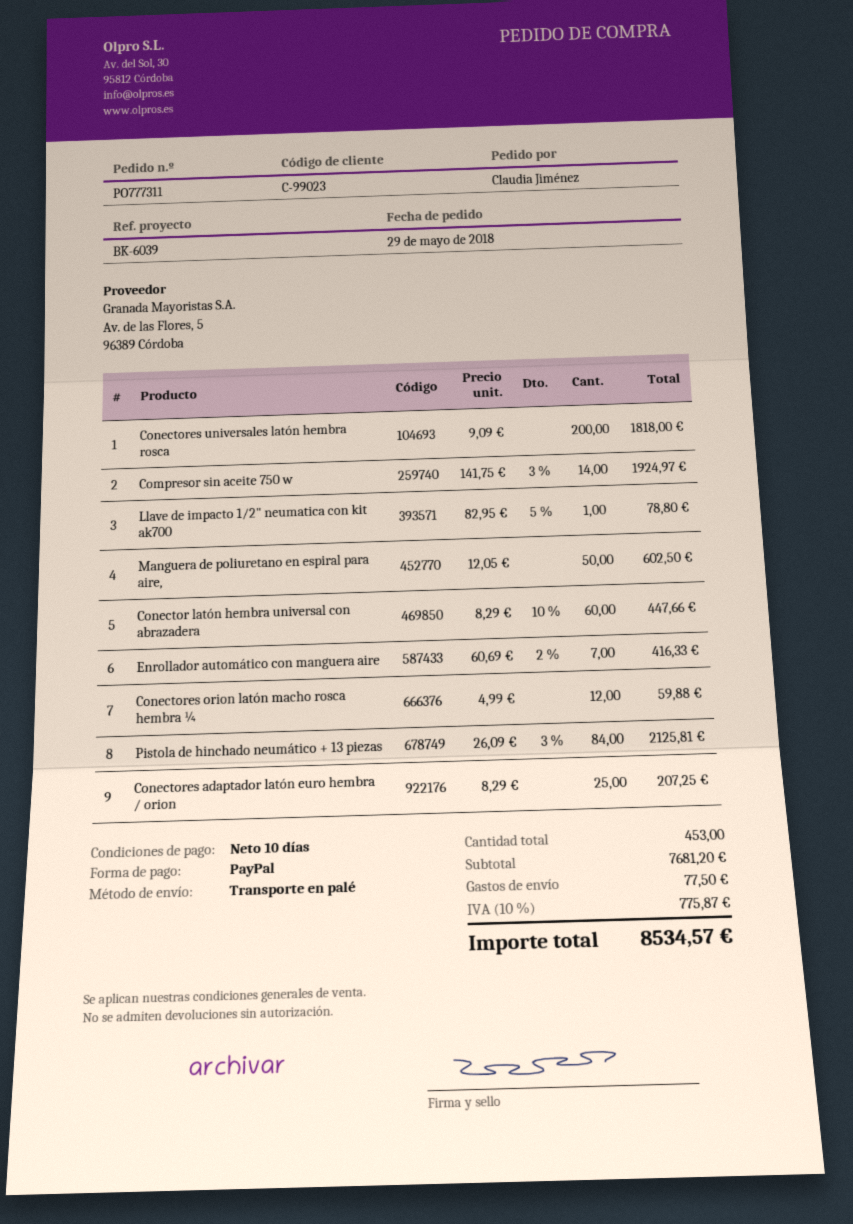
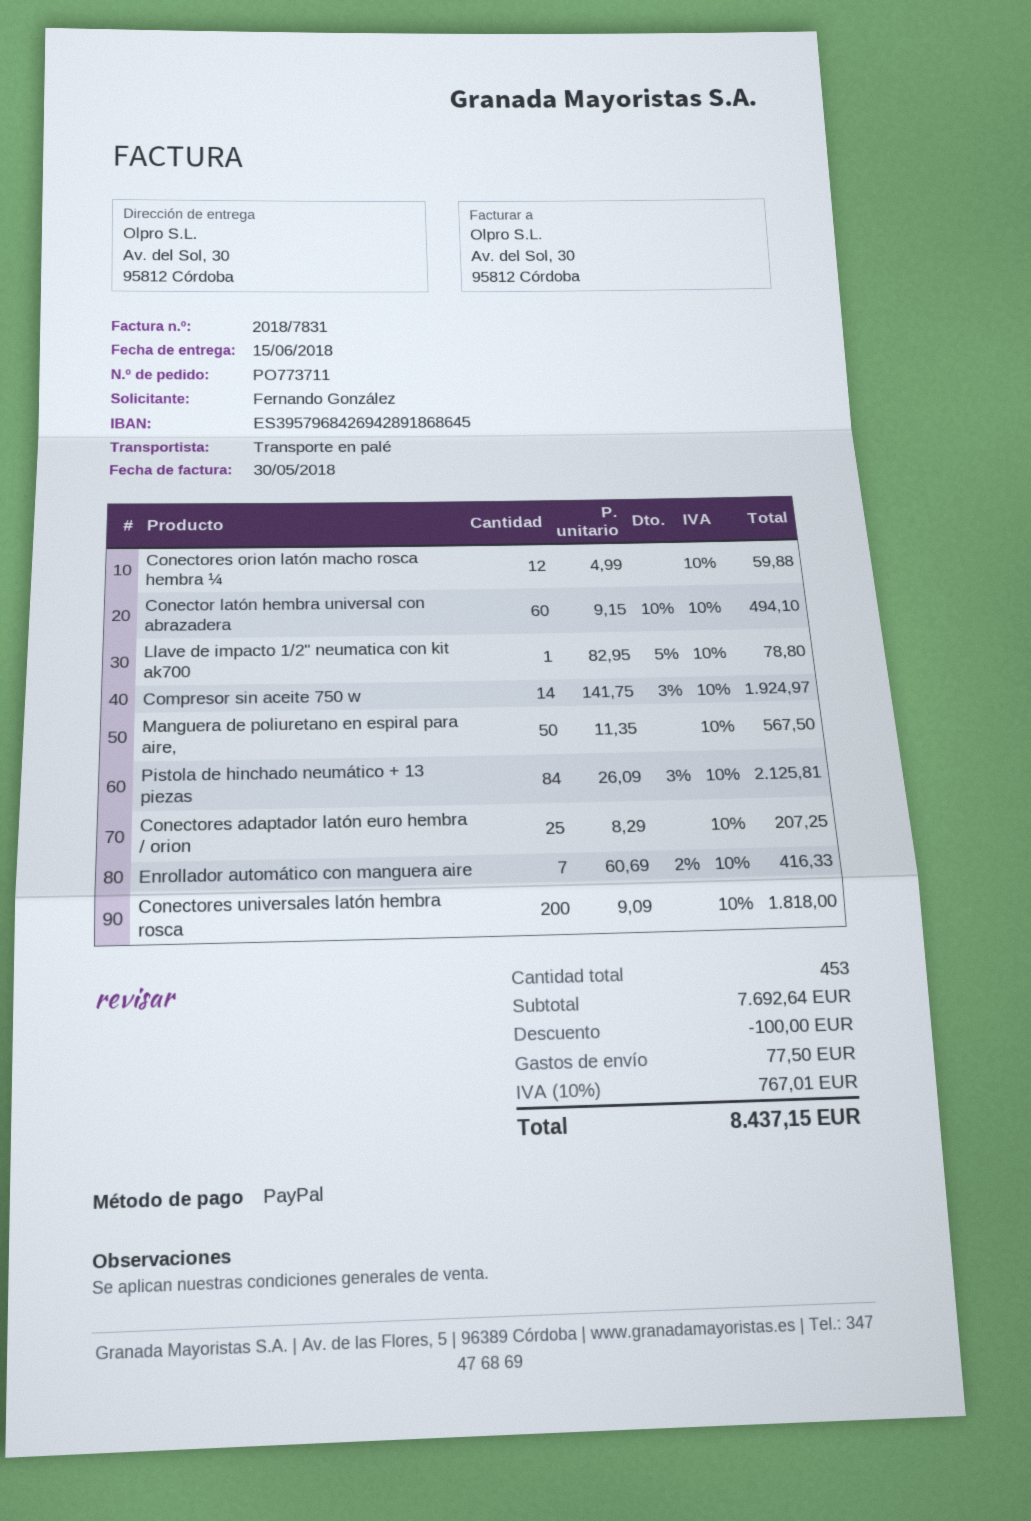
order number: PO777311 -> PO773711
ordered by: Claudia Jiménez -> Fernando González
Manguera de poliuretano en espiral para aire,: 50 x 12.05 = 602.50 -> 50 x 11.35 = 567.50
Conector latón hembra universal con abrazadera: 60 x 8.29 - 10% = 447.66 -> 60 x 9.15 - 10% = 494.10
subtotal: 7681.20 -> 7692.64
discount: none -> 100.00
tax: 10% = 775.87 -> 10% = 767.01
total: 8534.57 -> 8437.15

